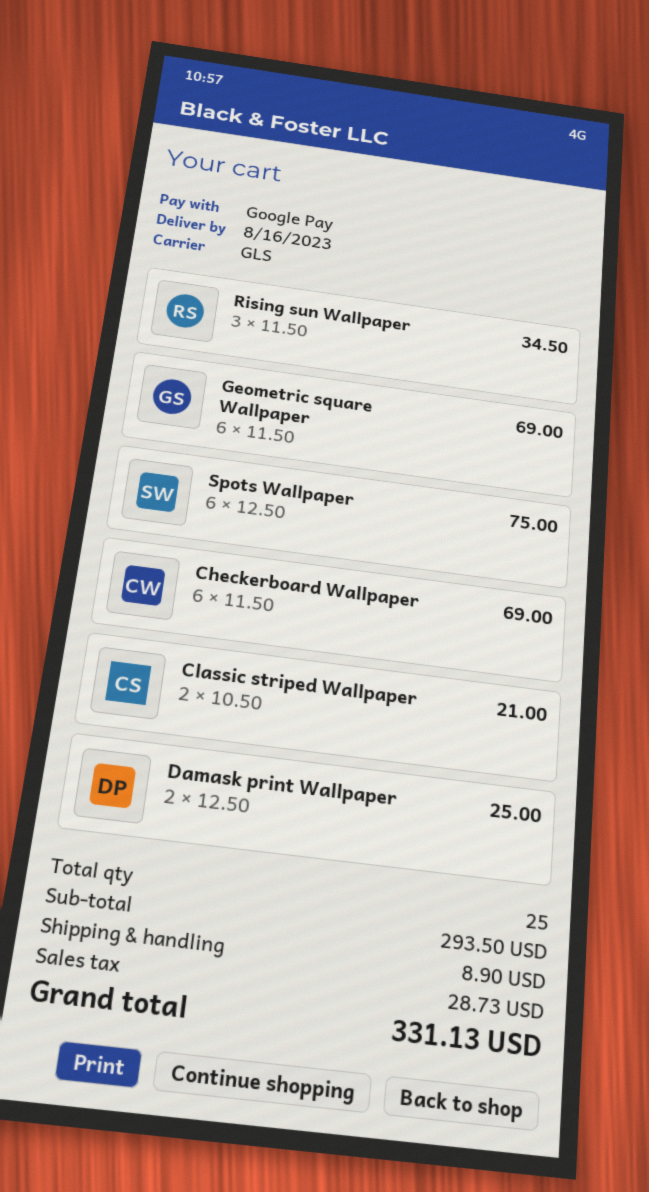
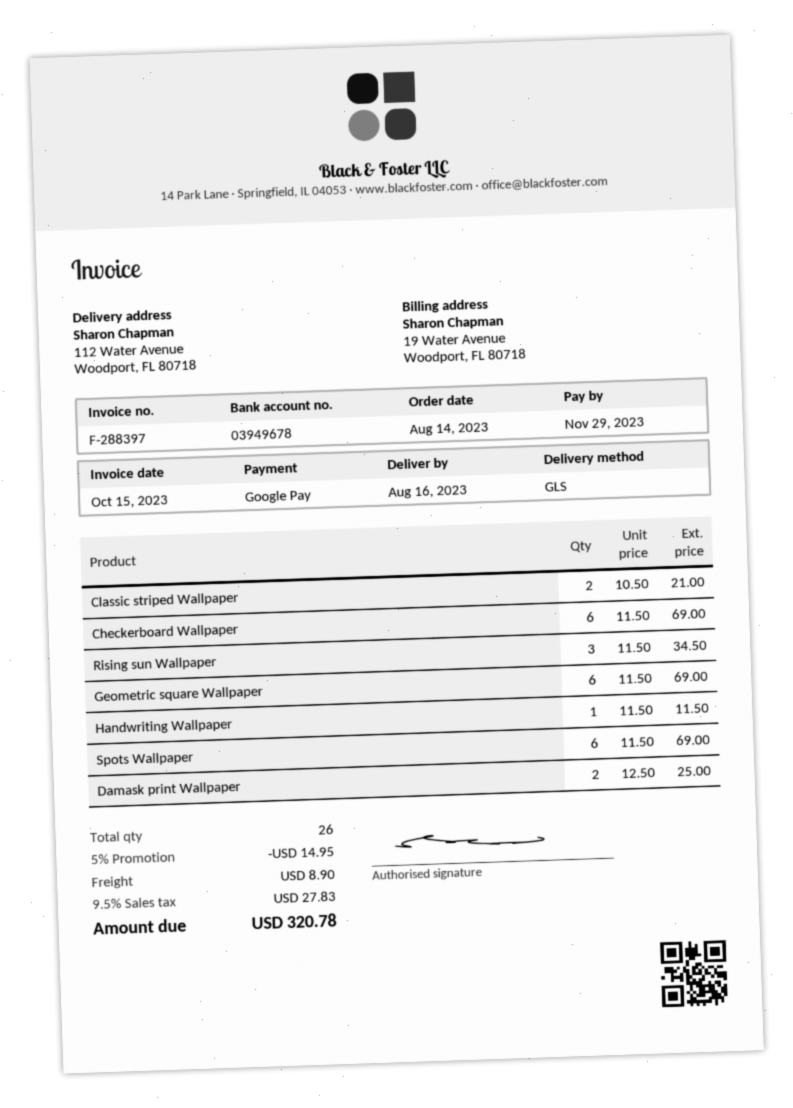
Spots Wallpaper: 6 x 12.50 = 75.00 -> 6 x 11.50 = 69.00
Handwriting Wallpaper: none -> 1 x 11.50 = 11.50
total quantity: 25 -> 26
discount: none -> 5% = 14.95
tax: 28.73 -> 27.83
total: 331.13 -> 320.78

